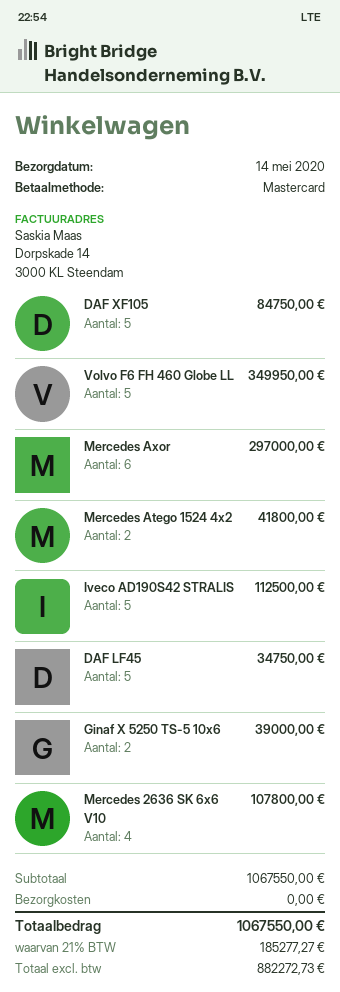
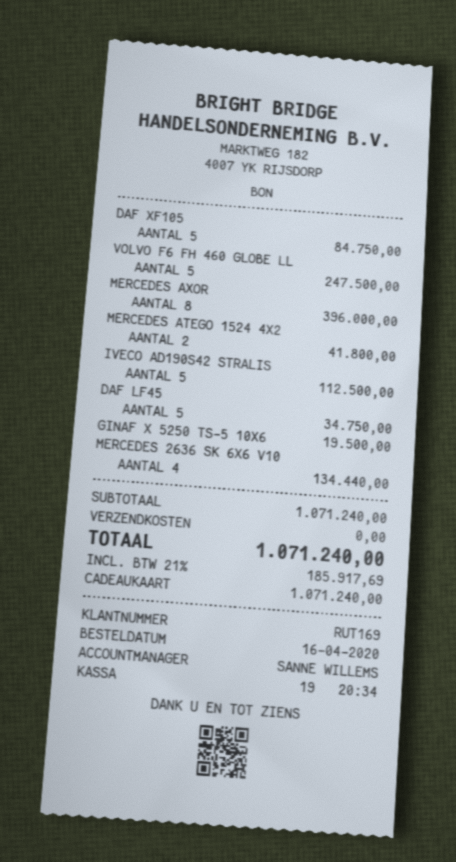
payment method: Mastercard -> gift card
Volvo F6 FH 460 Globe LL: 5 for 349950.00 -> 5 for 247500.00
Mercedes Axor: 6 for 297000.00 -> 8 for 396000.00
Ginaf X 5250 TS-5 10x6: 2 for 39000.00 -> 1 for 19500.00
Mercedes 2636 SK 6x6 V10: 4 for 107800.00 -> 4 for 134440.00
subtotal: 1067550.00 -> 1071240.00
tax: 21% = 185277.27 -> 21% = 185917.69
total: 1067550.00 -> 1071240.00

